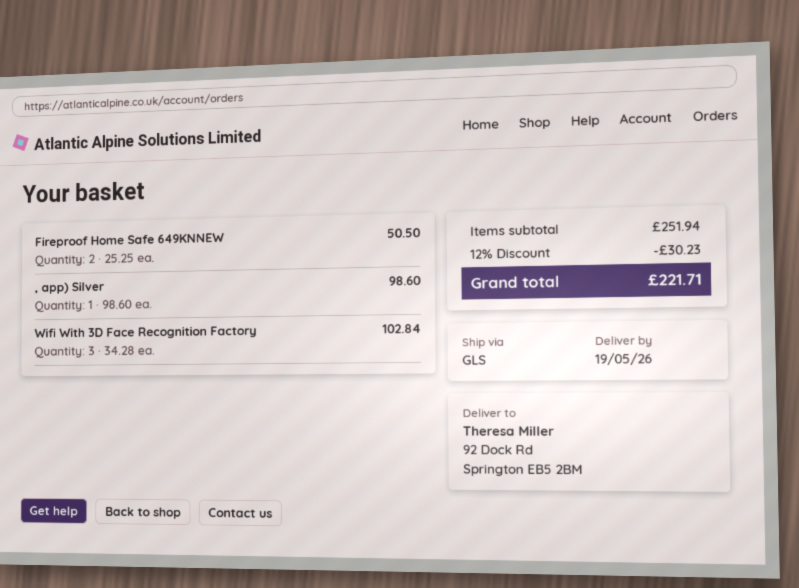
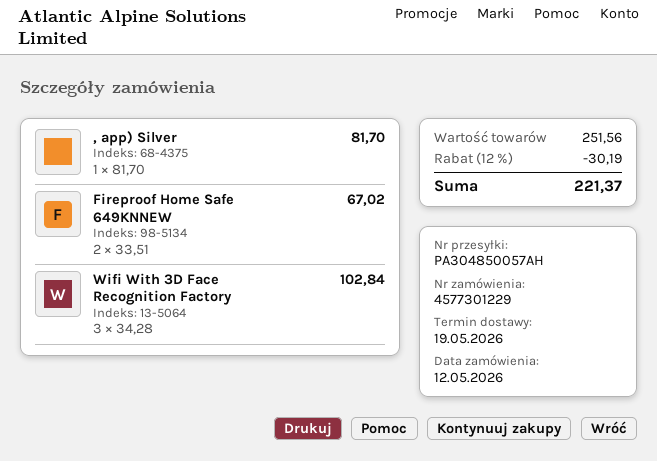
Fireproof Home Safe 649KNNEW: 2 x 25.25 = 50.50 -> 2 x 33.51 = 67.02
, app) Silver: 1 x 98.60 = 98.60 -> 1 x 81.70 = 81.70
subtotal: 251.94 -> 251.56
discount: 12% = 30.23 -> 12% = 30.19
total: 221.71 -> 221.37

